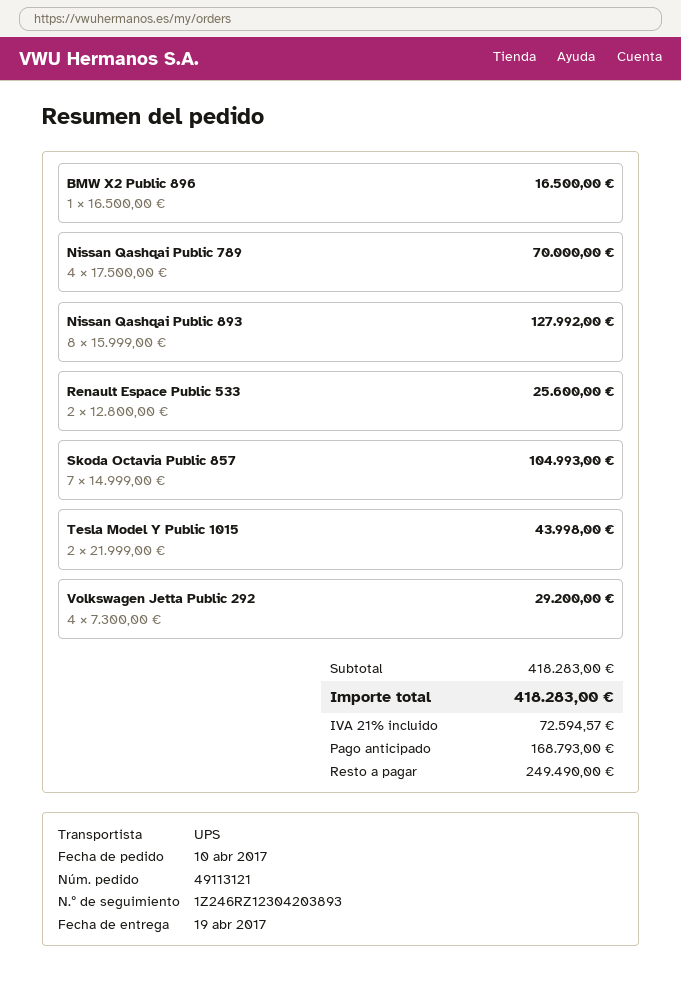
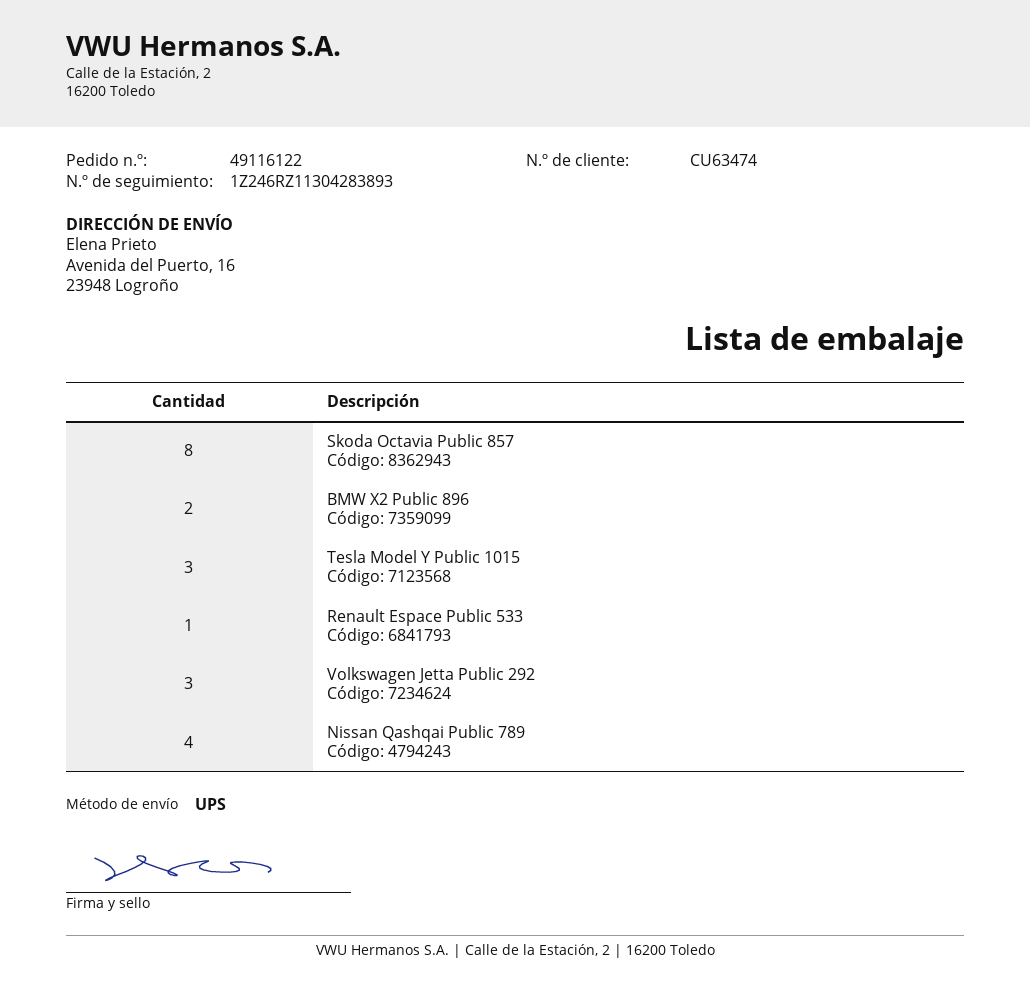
order number: 49113121 -> 49116122
tracking number: 1Z246RZ12304203893 -> 1Z246RZ11304283893
BMW X2 Public 896: 1 -> 2
Nissan Qashqai Public 893: 8 -> none
Renault Espace Public 533: 2 -> 1
Skoda Octavia Public 857: 7 -> 8
Tesla Model Y Public 1015: 2 -> 3
Volkswagen Jetta Public 292: 4 -> 3

